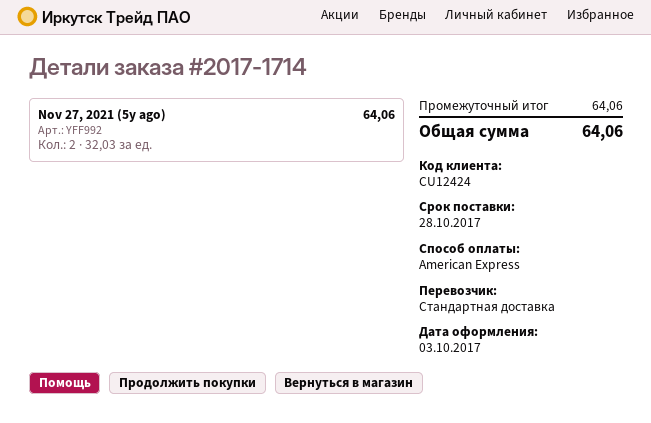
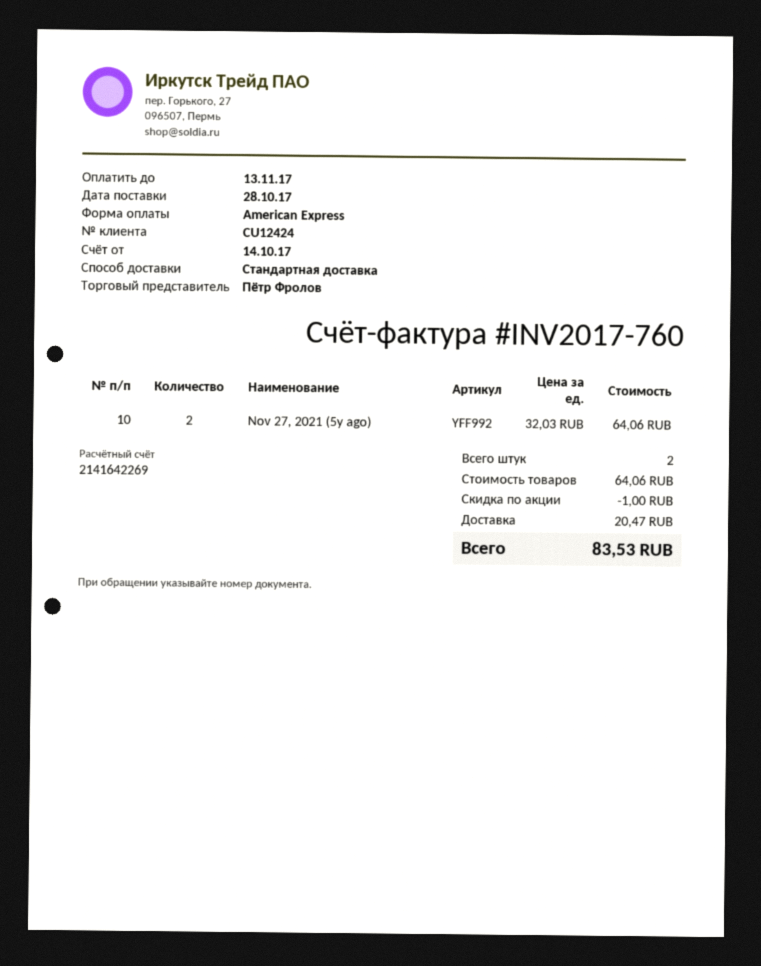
discount: none -> 1.00
shipping: none -> 20.47
total: 64.06 -> 83.53

